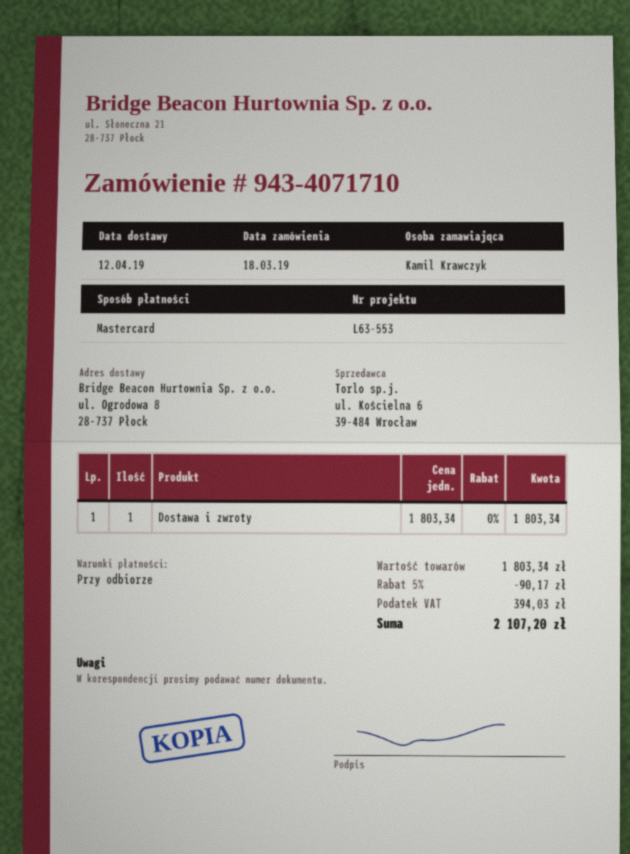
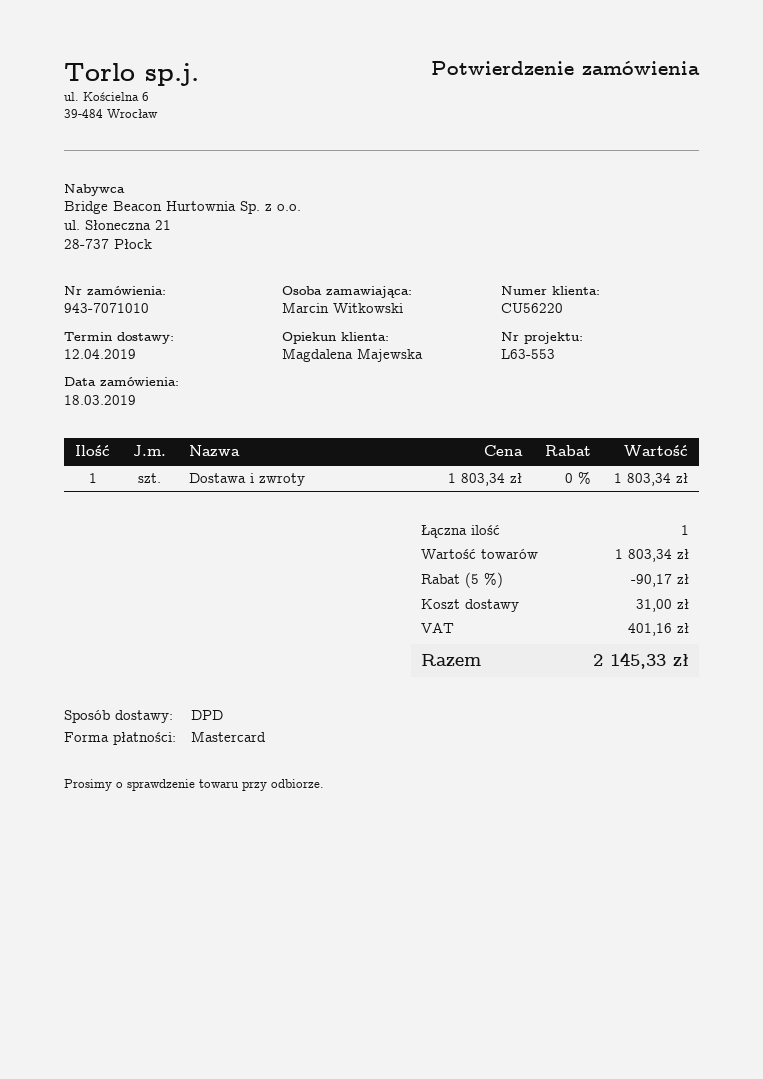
order number: 943-4071710 -> 943-7071010
ordered by: Kamil Krawczyk -> Marcin Witkowski
shipping: none -> 31.00
tax: 394.03 -> 401.16
total: 2107.20 -> 2145.33

